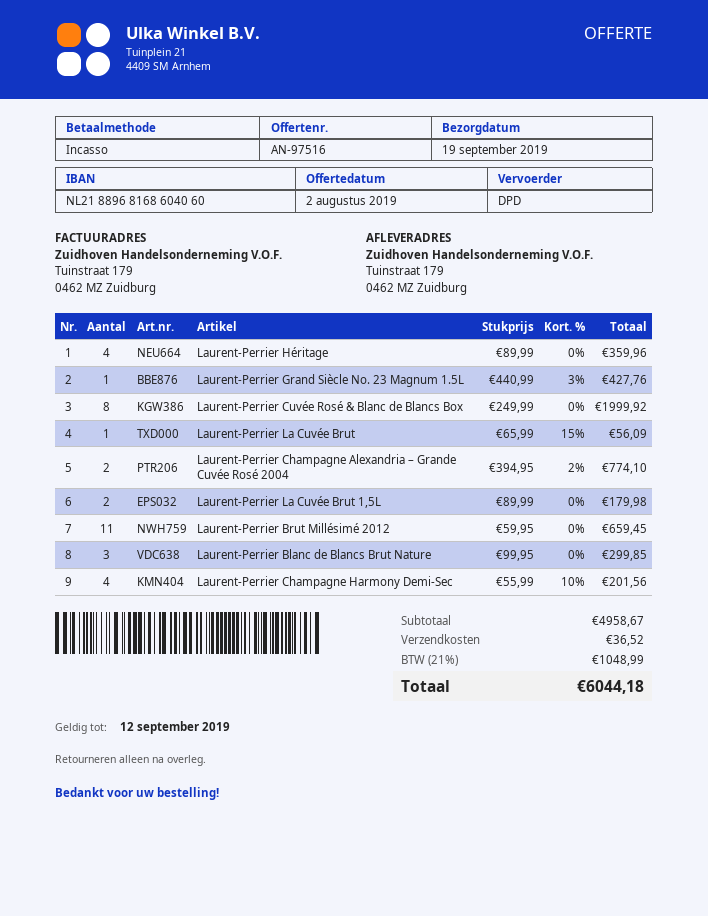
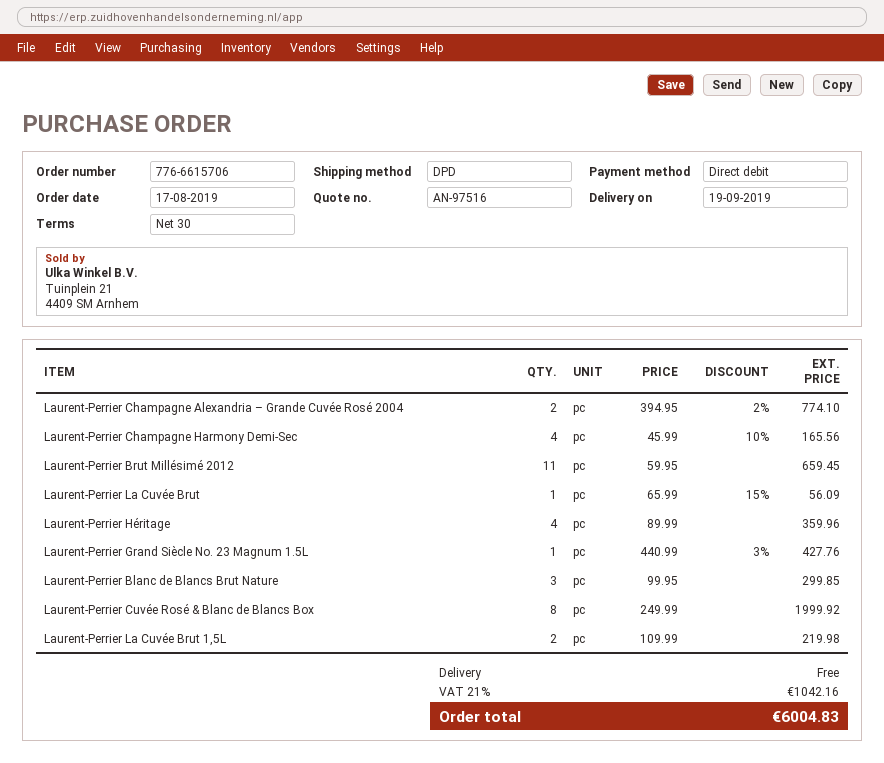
Laurent-Perrier La Cuvée Brut 1,5L: 2 x 89.99 = 179.98 -> 2 x 109.99 = 219.98
Laurent-Perrier Champagne Harmony Demi-Sec: 4 x 55.99 - 10% = 201.56 -> 4 x 45.99 - 10% = 165.56
shipping: 36.52 -> 0.00
tax: 21% = 1048.99 -> 21% = 1042.16
total: 6044.18 -> 6004.83

